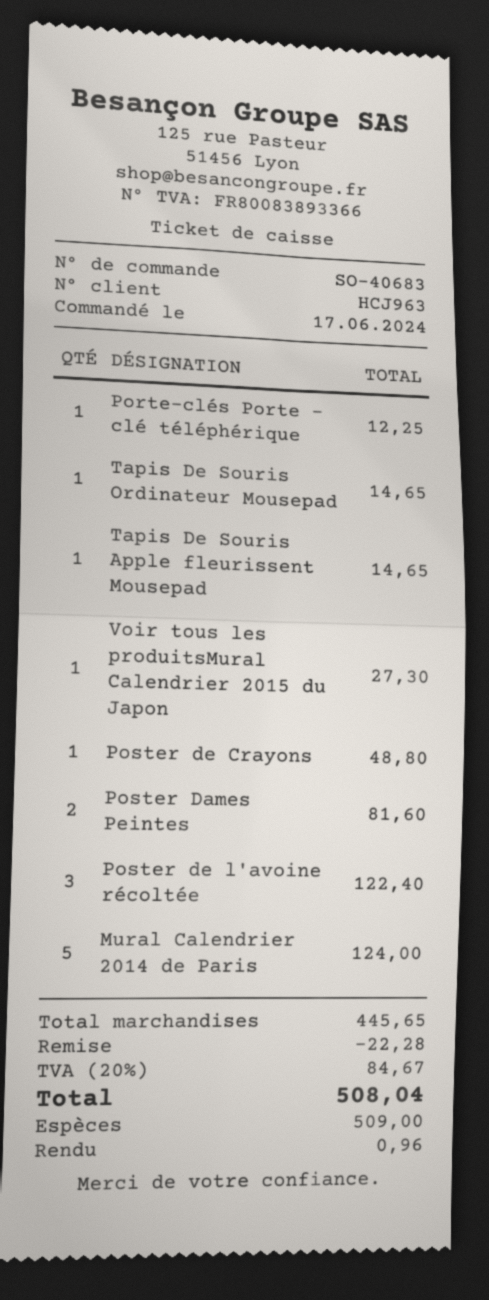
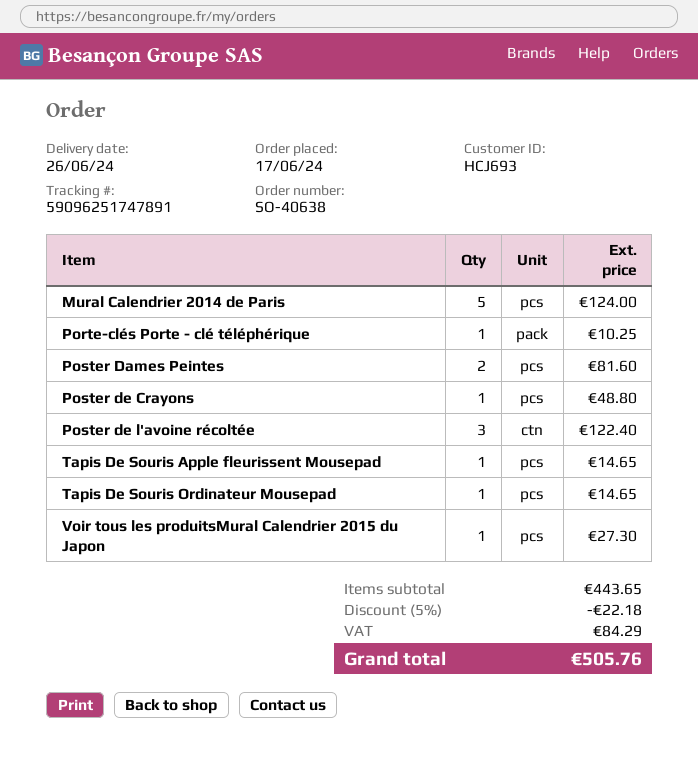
order number: SO-40683 -> SO-40638
customer number: HCJ963 -> HCJ693
Porte-clés Porte - clé téléphérique: 1 for 12.25 -> 1 for 10.25
subtotal: 445.65 -> 443.65
discount: 22.28 -> 22.18
tax: 84.67 -> 84.29
total: 508.04 -> 505.76

